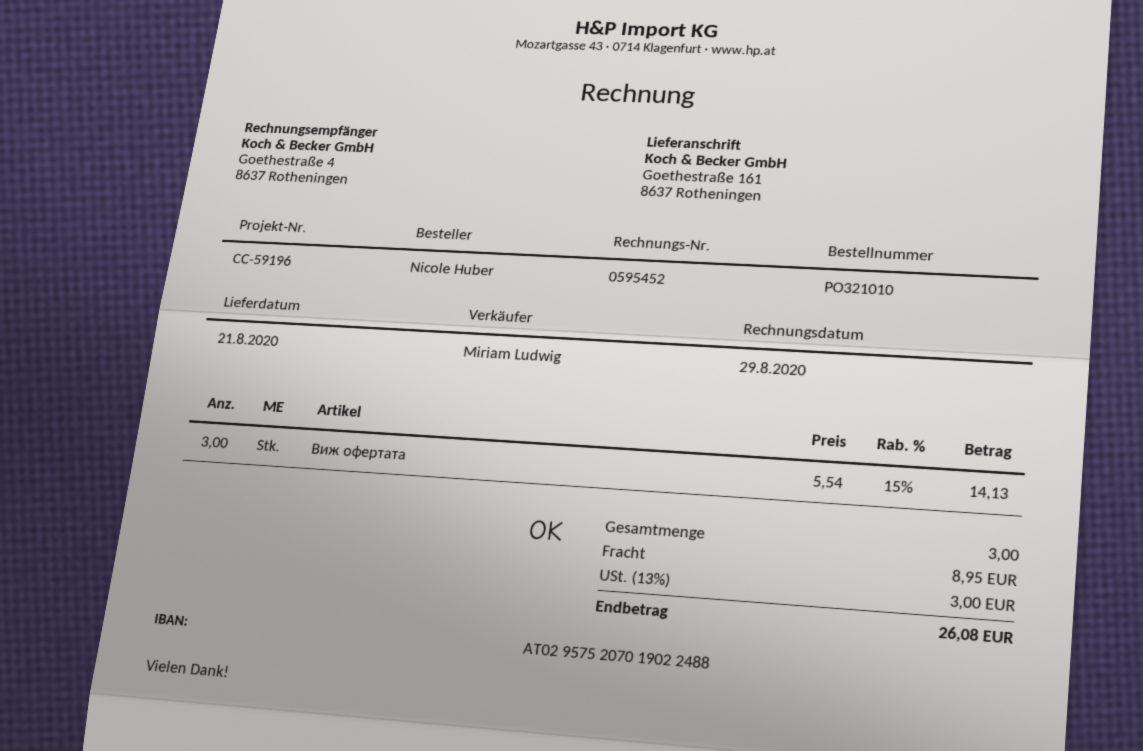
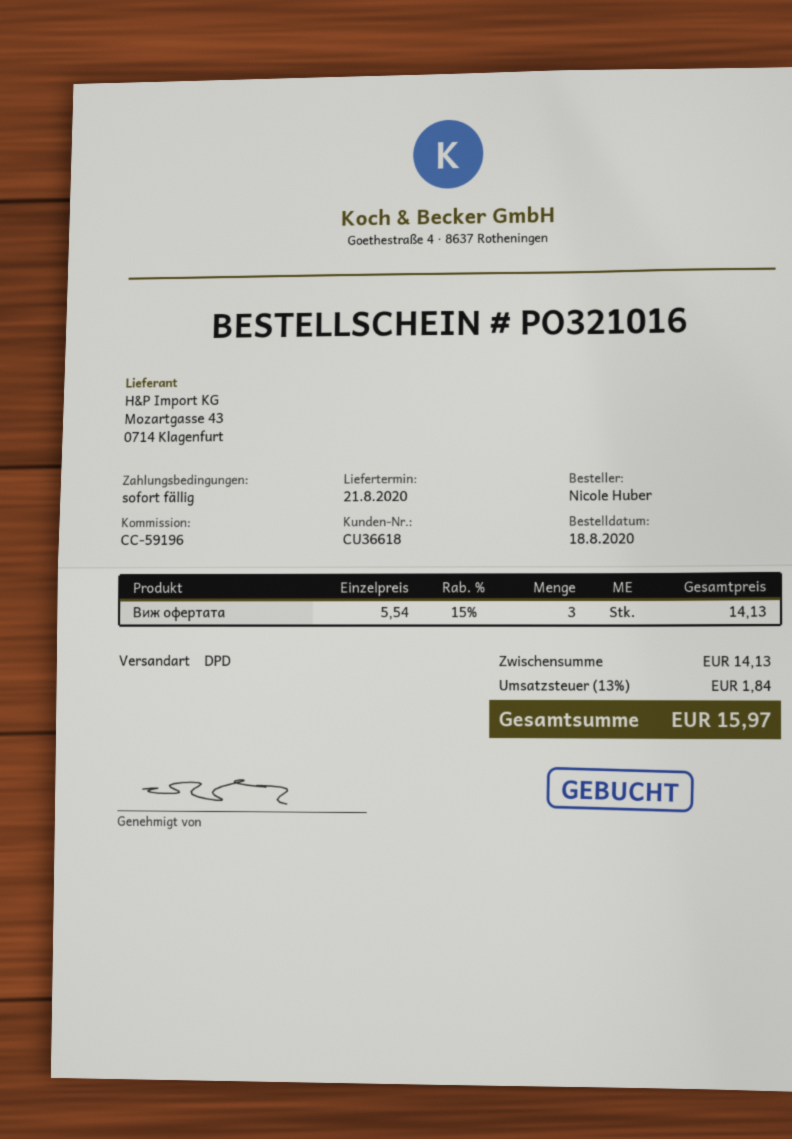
order number: PO321010 -> PO321016
shipping: 8.95 -> none
tax: 13% = 3.00 -> 13% = 1.84
total: 26.08 -> 15.97

